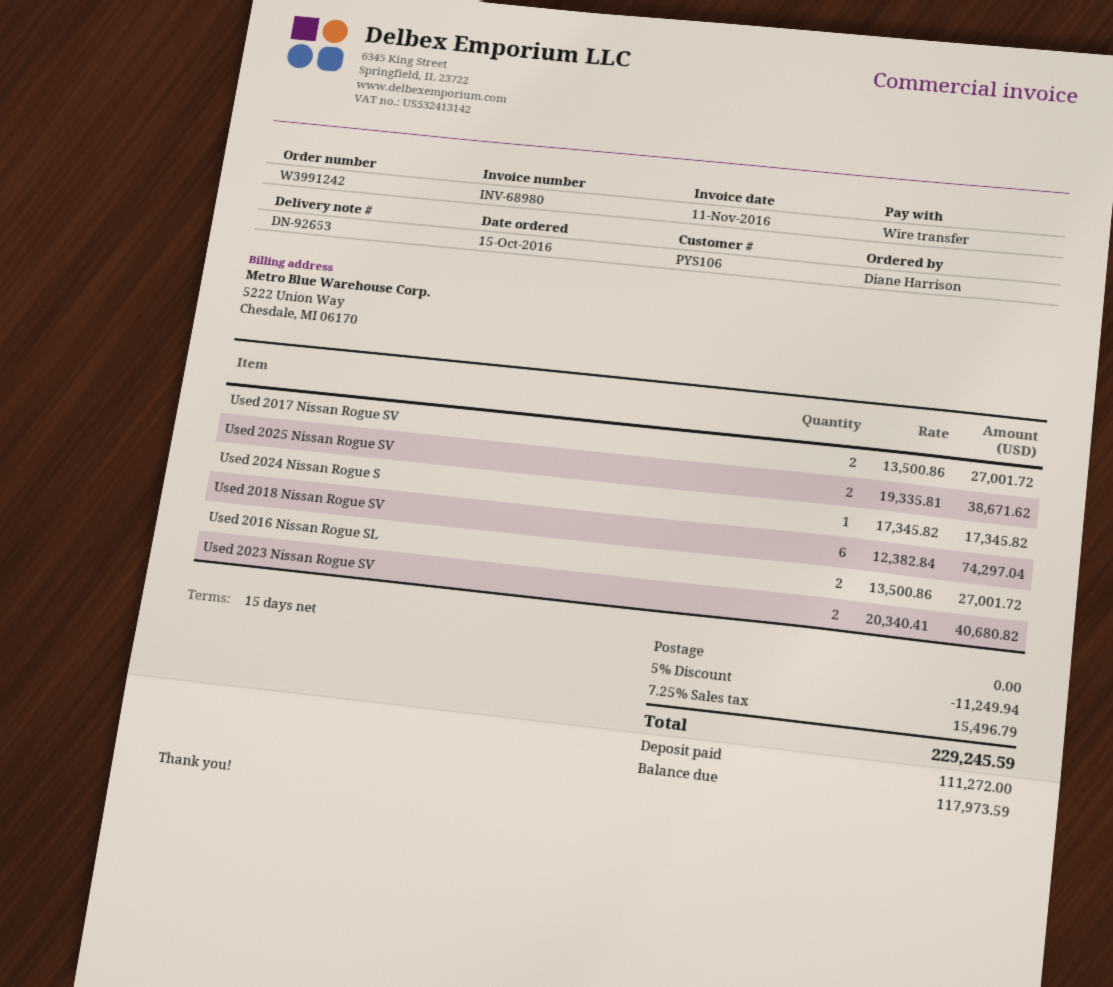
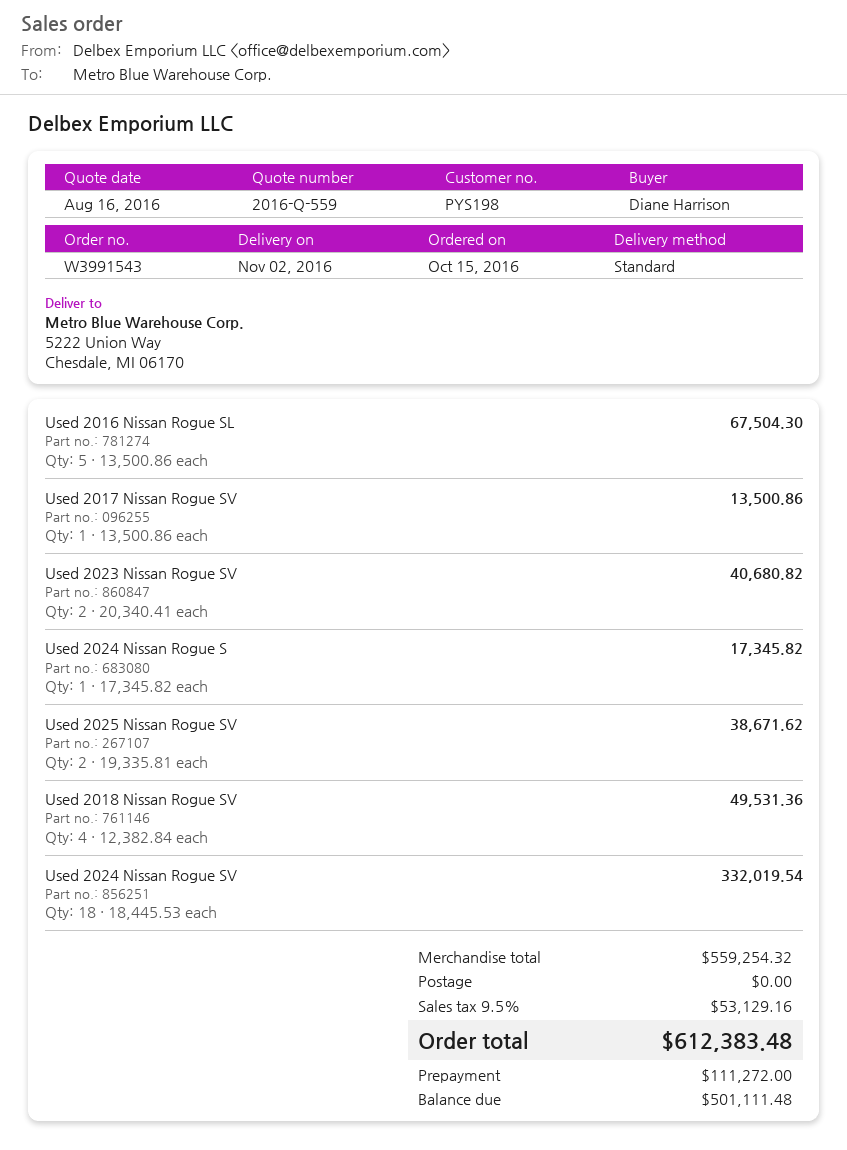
order number: W3991242 -> W3991543
customer number: PYS106 -> PYS198
Used 2017 Nissan Rogue SV: 2 x 13500.86 = 27001.72 -> 1 x 13500.86 = 13500.86
Used 2018 Nissan Rogue SV: 6 x 12382.84 = 74297.04 -> 4 x 12382.84 = 49531.36
Used 2016 Nissan Rogue SL: 2 x 13500.86 = 27001.72 -> 5 x 13500.86 = 67504.30
Used 2024 Nissan Rogue SV: none -> 18 x 18445.53 = 332019.54
discount: 5% = 11249.94 -> none
tax: 7.25% = 15496.79 -> 9.5% = 53129.16
total: 229245.59 -> 612383.48
balance: 117973.59 -> 501111.48

